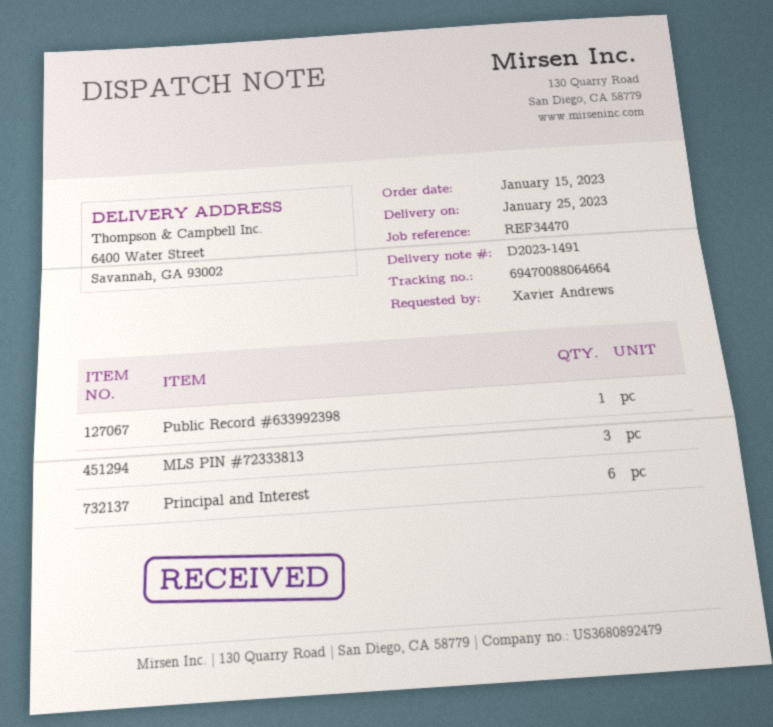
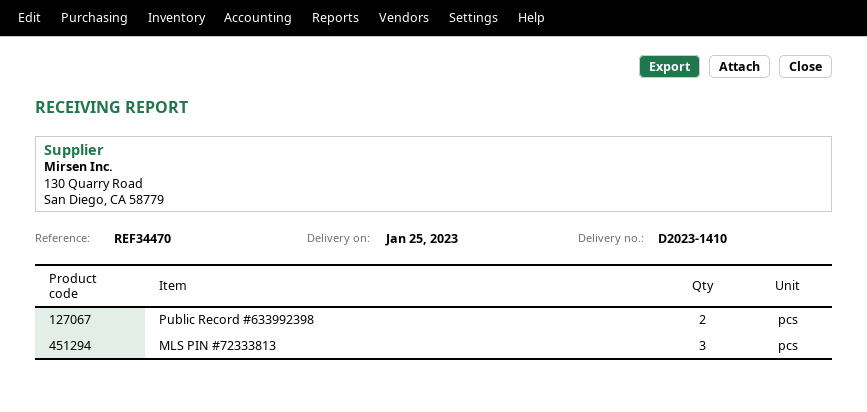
delivery note number: D2023-1491 -> D2023-1410
Public Record #633992398: 1 -> 2
Principal and Interest: 6 -> none

